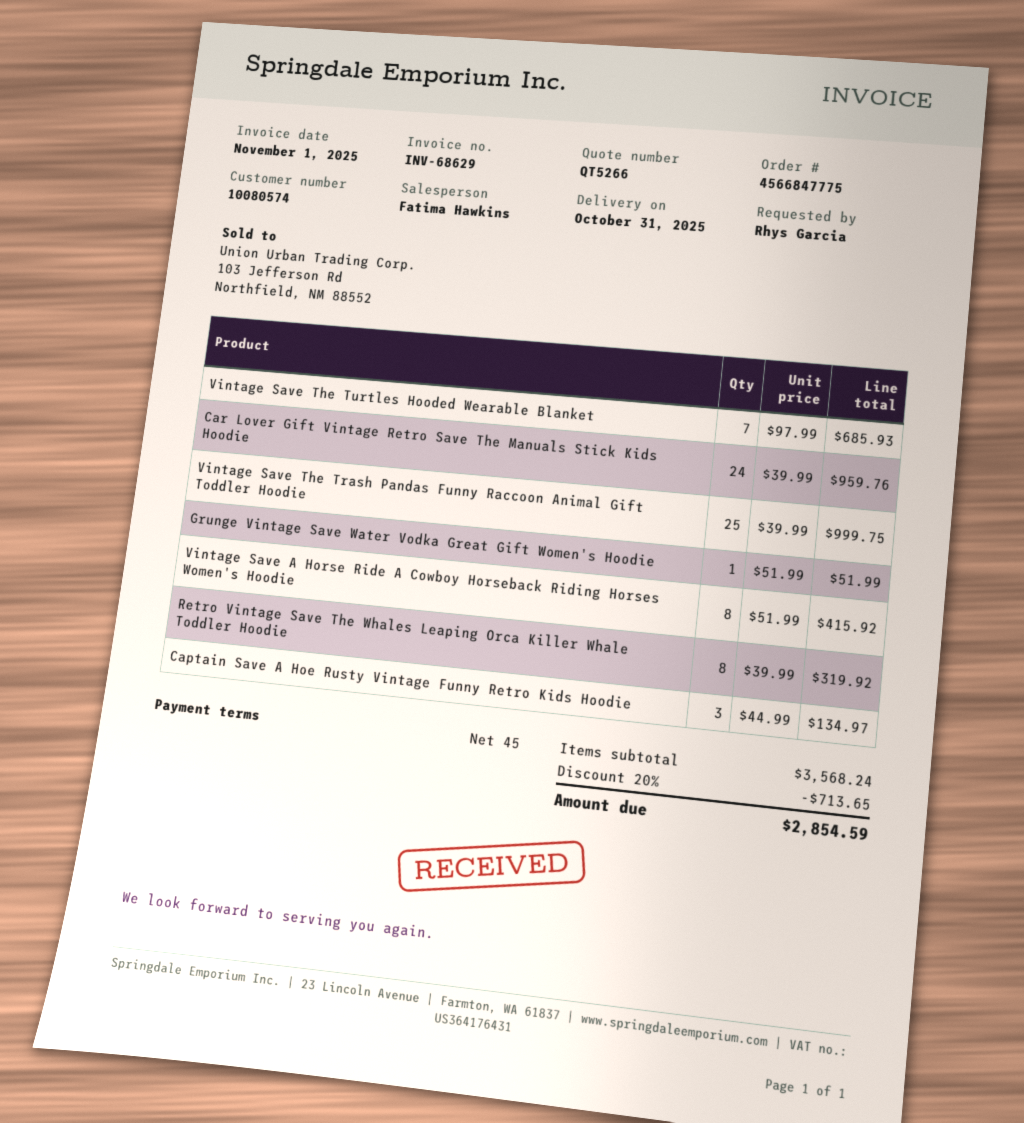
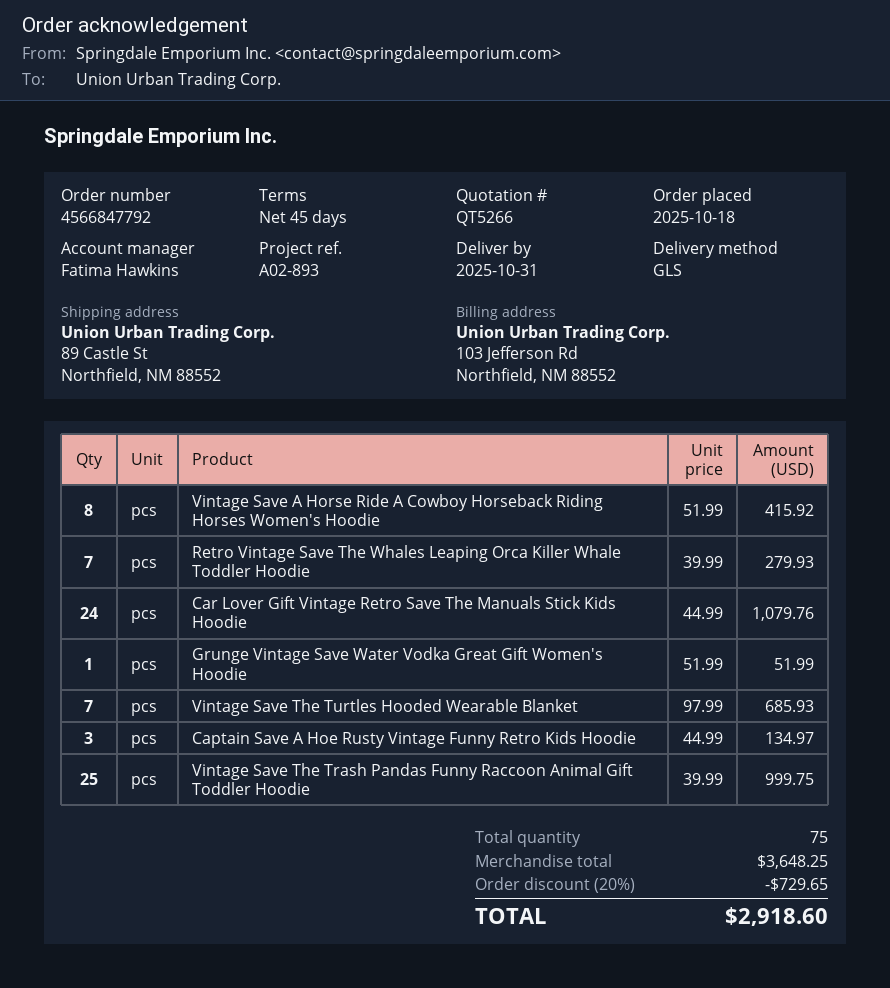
order number: 4566847775 -> 4566847792
Car Lover Gift Vintage Retro Save The Manuals Stick Kids Hoodie: 24 x 39.99 = 959.76 -> 24 x 44.99 = 1079.76
Retro Vintage Save The Whales Leaping Orca Killer Whale Toddler Hoodie: 8 x 39.99 = 319.92 -> 7 x 39.99 = 279.93
subtotal: 3568.24 -> 3648.25
discount: 20% = 713.65 -> 20% = 729.65
total: 2854.59 -> 2918.60

